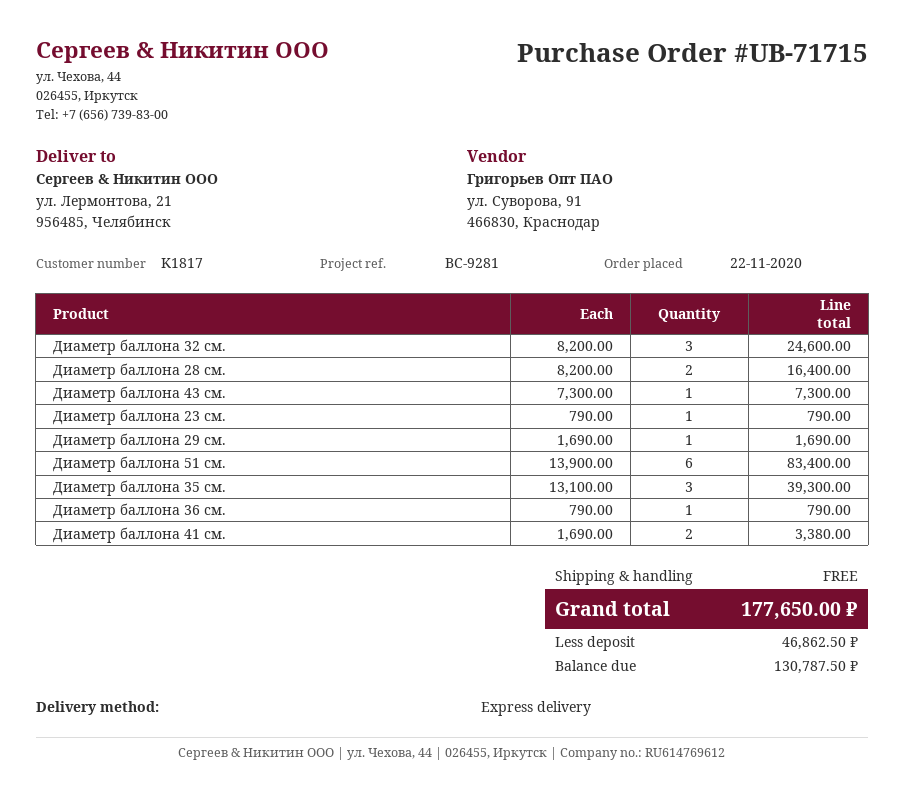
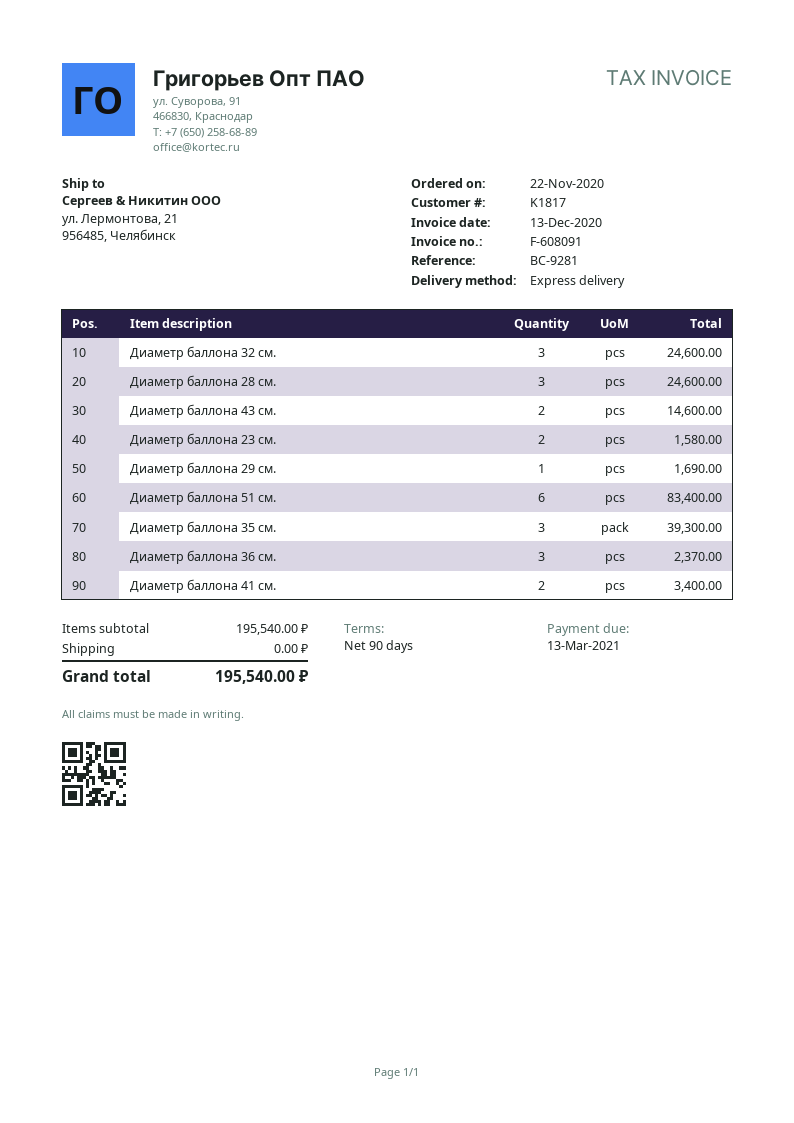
Диаметр баллона 28 см.: 2 for 16400.00 -> 3 for 24600.00
Диаметр баллона 43 см.: 1 for 7300.00 -> 2 for 14600.00
Диаметр баллона 23 см.: 1 for 790.00 -> 2 for 1580.00
Диаметр баллона 36 см.: 1 for 790.00 -> 3 for 2370.00
Диаметр баллона 41 см.: 2 for 3380.00 -> 2 for 3400.00
total: 177650.00 -> 195540.00

